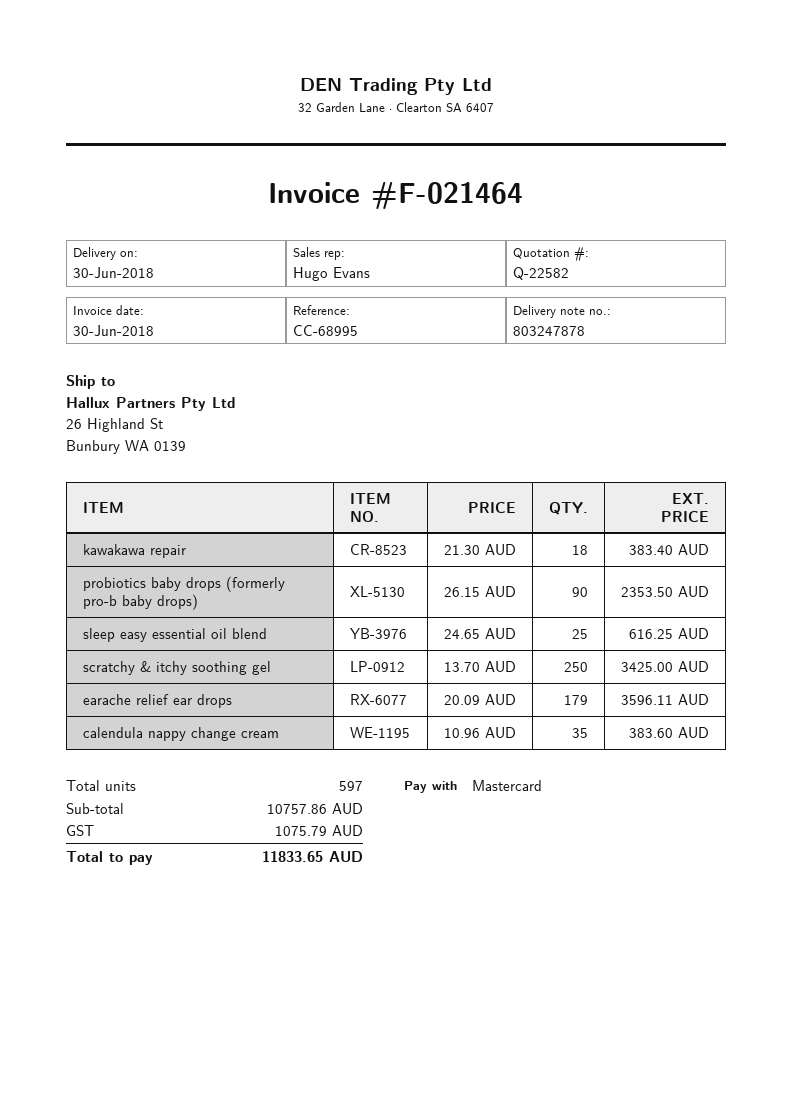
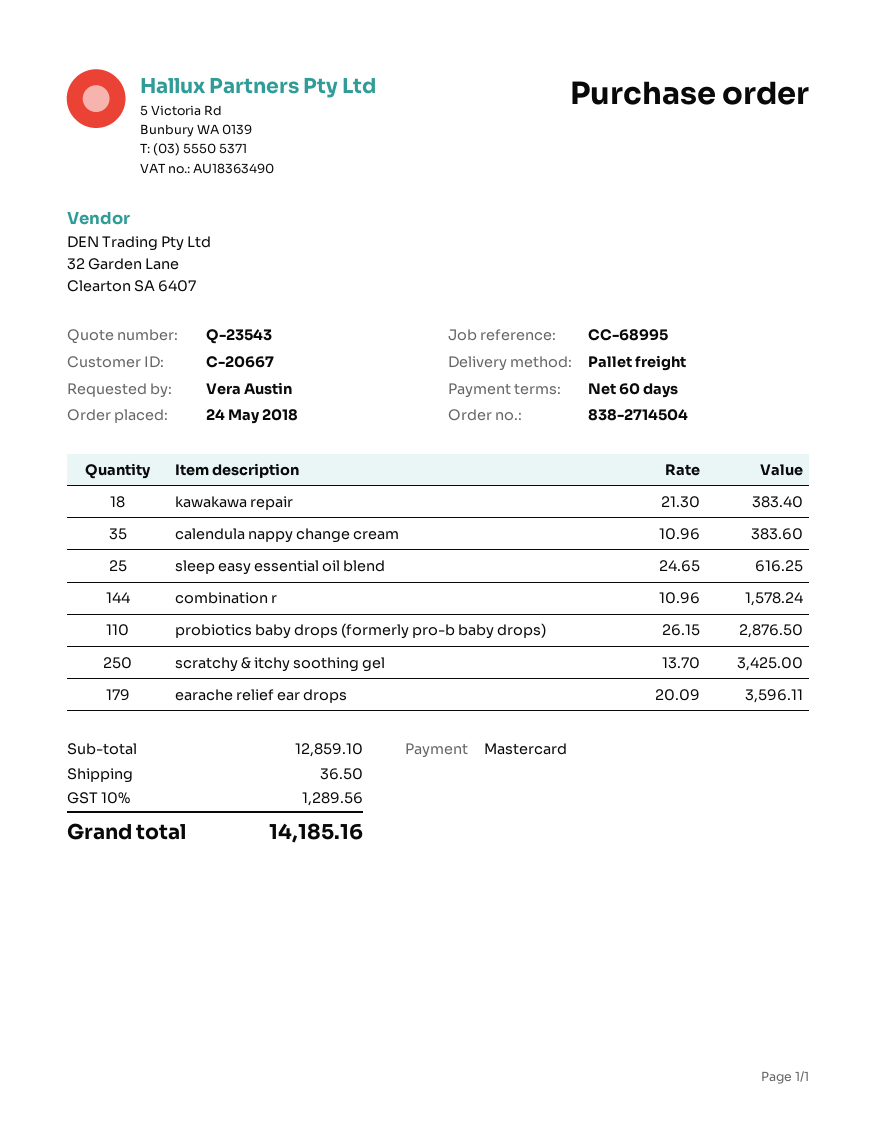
quote number: Q-22582 -> Q-23543
probiotics baby drops (formerly pro-b baby drops): 90 x 26.15 = 2353.50 -> 110 x 26.15 = 2876.50
combination r: none -> 144 x 10.96 = 1578.24
subtotal: 10757.86 -> 12859.10
shipping: none -> 36.50
tax: 1075.79 -> 1289.56
total: 11833.65 -> 14185.16

